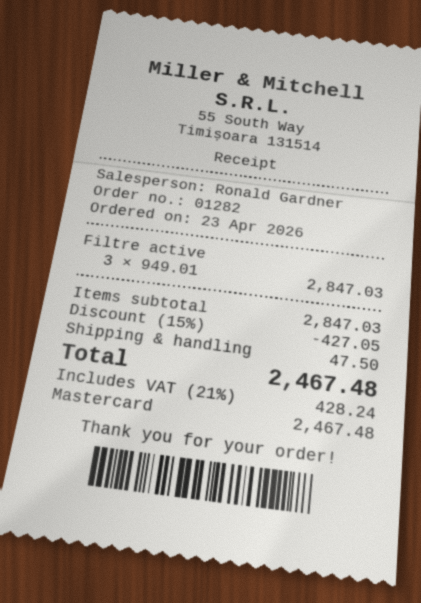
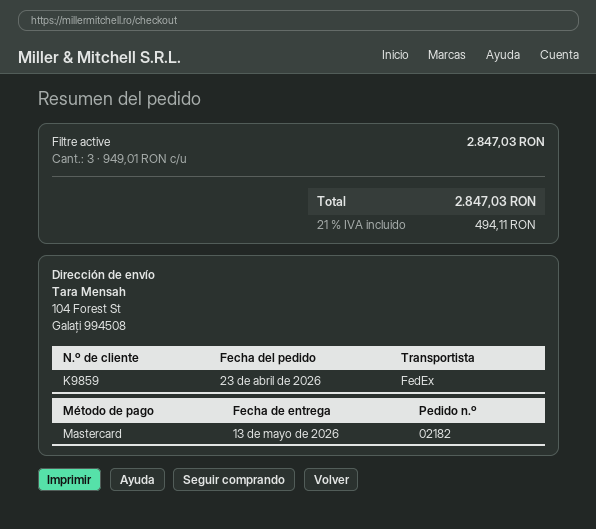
order number: 01282 -> 02182
discount: 15% = 427.05 -> none
shipping: 47.50 -> none
tax: 21% = 428.24 -> 21% = 494.11
total: 2467.48 -> 2847.03

